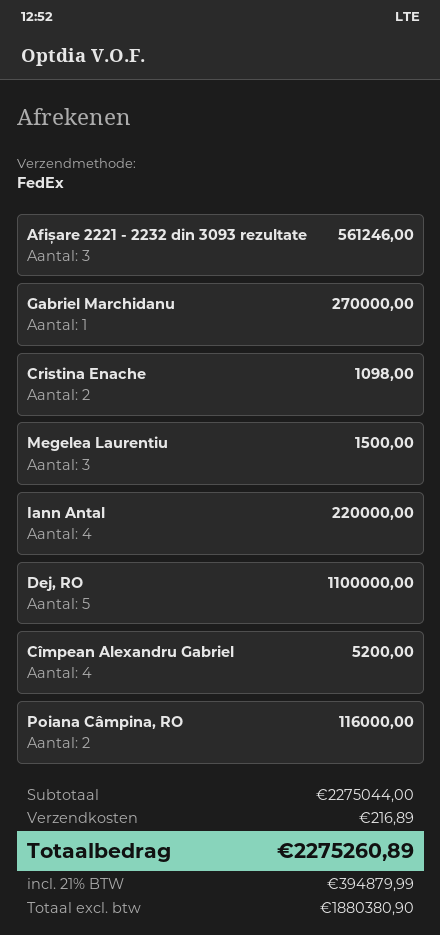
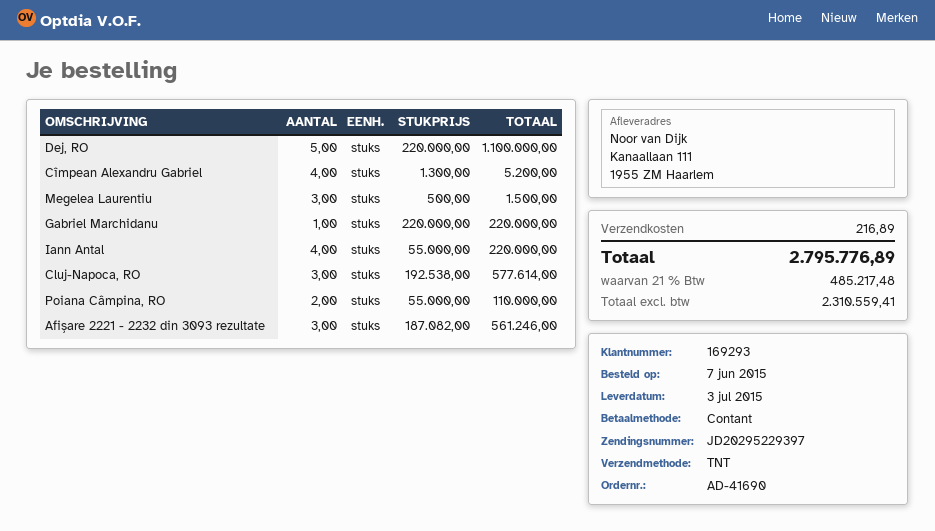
shipping method: FedEx -> TNT
Gabriel Marchidanu: 1 for 270000.00 -> 1 for 220000.00
Cristina Enache: 2 for 1098.00 -> none
Poiana Câmpina, RO: 2 for 116000.00 -> 2 for 110000.00
Cluj-Napoca, RO: none -> 3 for 577614.00
net: 1880380.90 -> 2310559.41
tax: 21% = 394879.99 -> 21% = 485217.48
total: 2275260.89 -> 2795776.89

